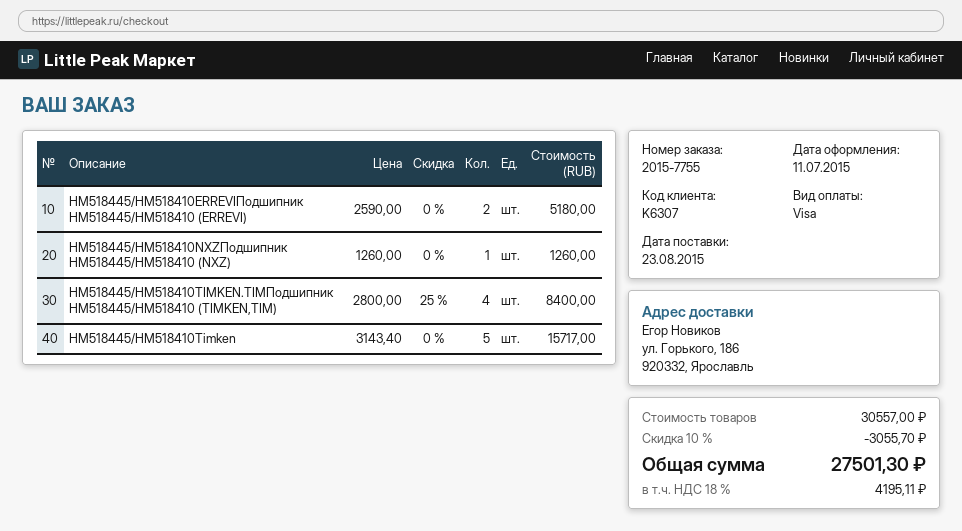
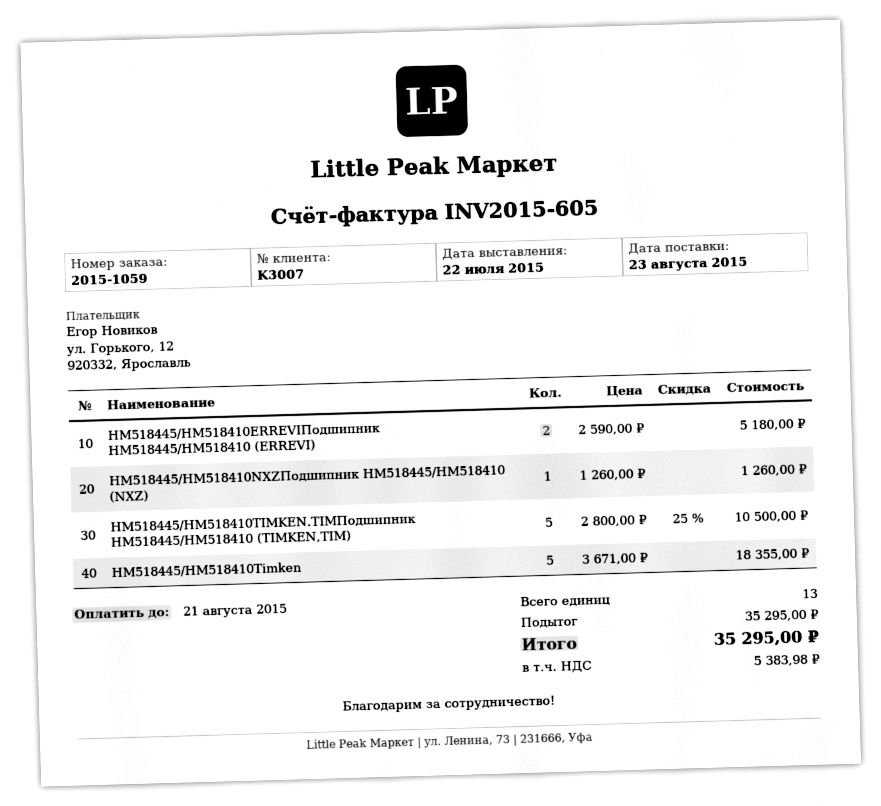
order number: 2015-7755 -> 2015-1059
customer number: K6307 -> K3007
HM518445/HM518410TIMKEN.TIMПодшипник HM518445/HM518410 (TIMKEN,TIM): 4 x 2800.00 - 25% = 8400.00 -> 5 x 2800.00 - 25% = 10500.00
HM518445/HM518410Timken: 5 x 3143.40 = 15717.00 -> 5 x 3671.00 = 18355.00
subtotal: 30557.00 -> 35295.00
discount: 10% = 3055.70 -> none
tax: 4195.11 -> 5383.98
total: 27501.30 -> 35295.00

